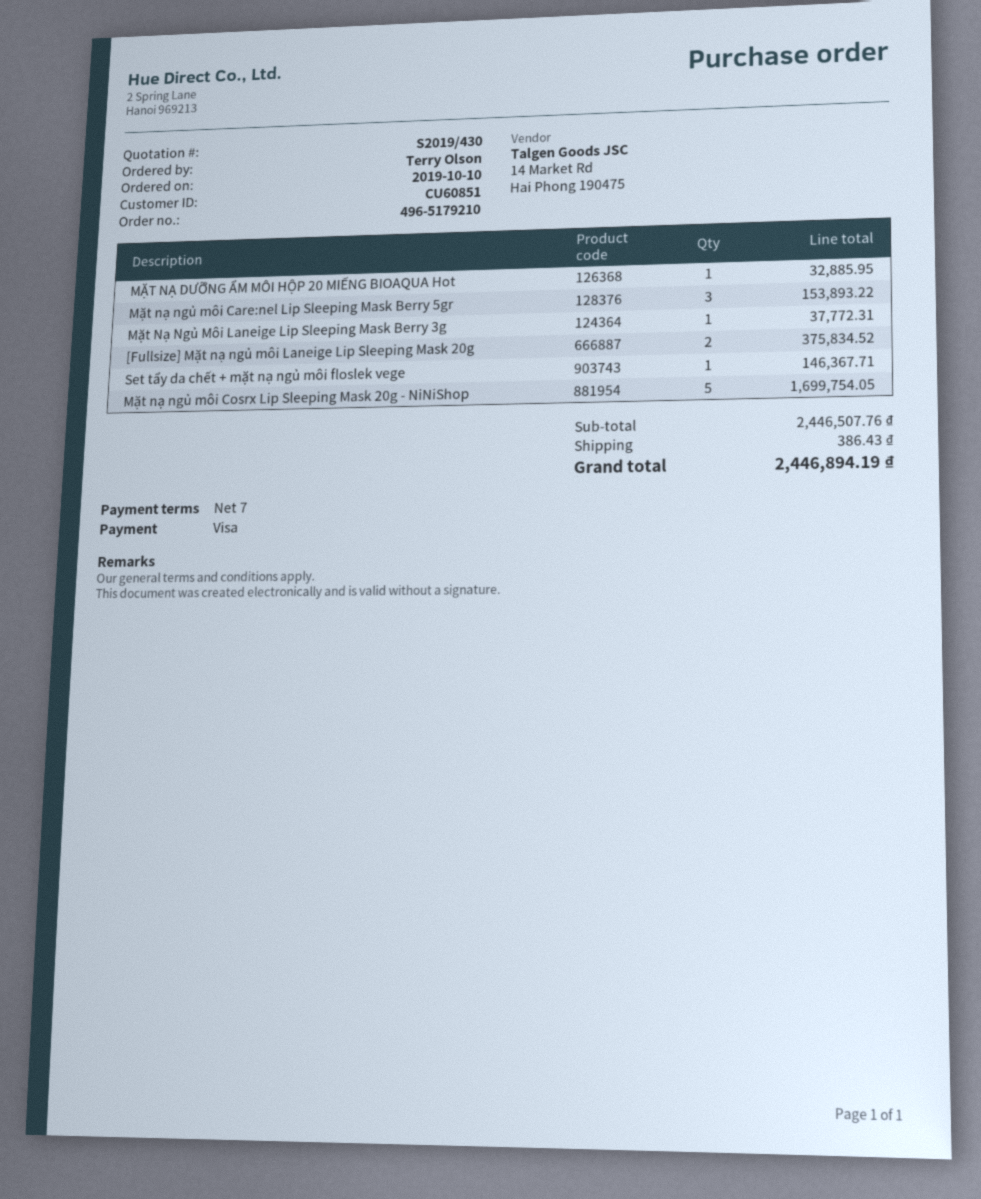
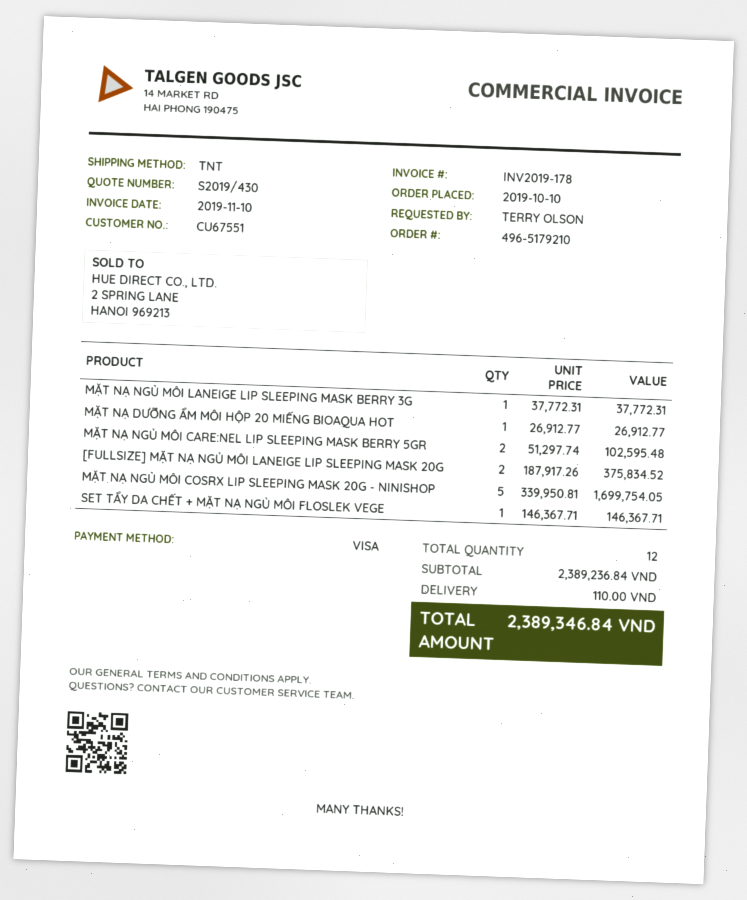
customer number: CU60851 -> CU67551
MẶT NẠ DƯỠNG ẨM MÔI HỘP 20 MIẾNG BIOAQUA Hot: 1 for 32885.95 -> 1 for 26912.77
Mặt nạ ngủ môi Care:nel Lip Sleeping Mask Berry 5gr: 3 for 153893.22 -> 2 for 102595.48
subtotal: 2446507.76 -> 2389236.84
shipping: 386.43 -> 110.00
total: 2446894.19 -> 2389346.84

